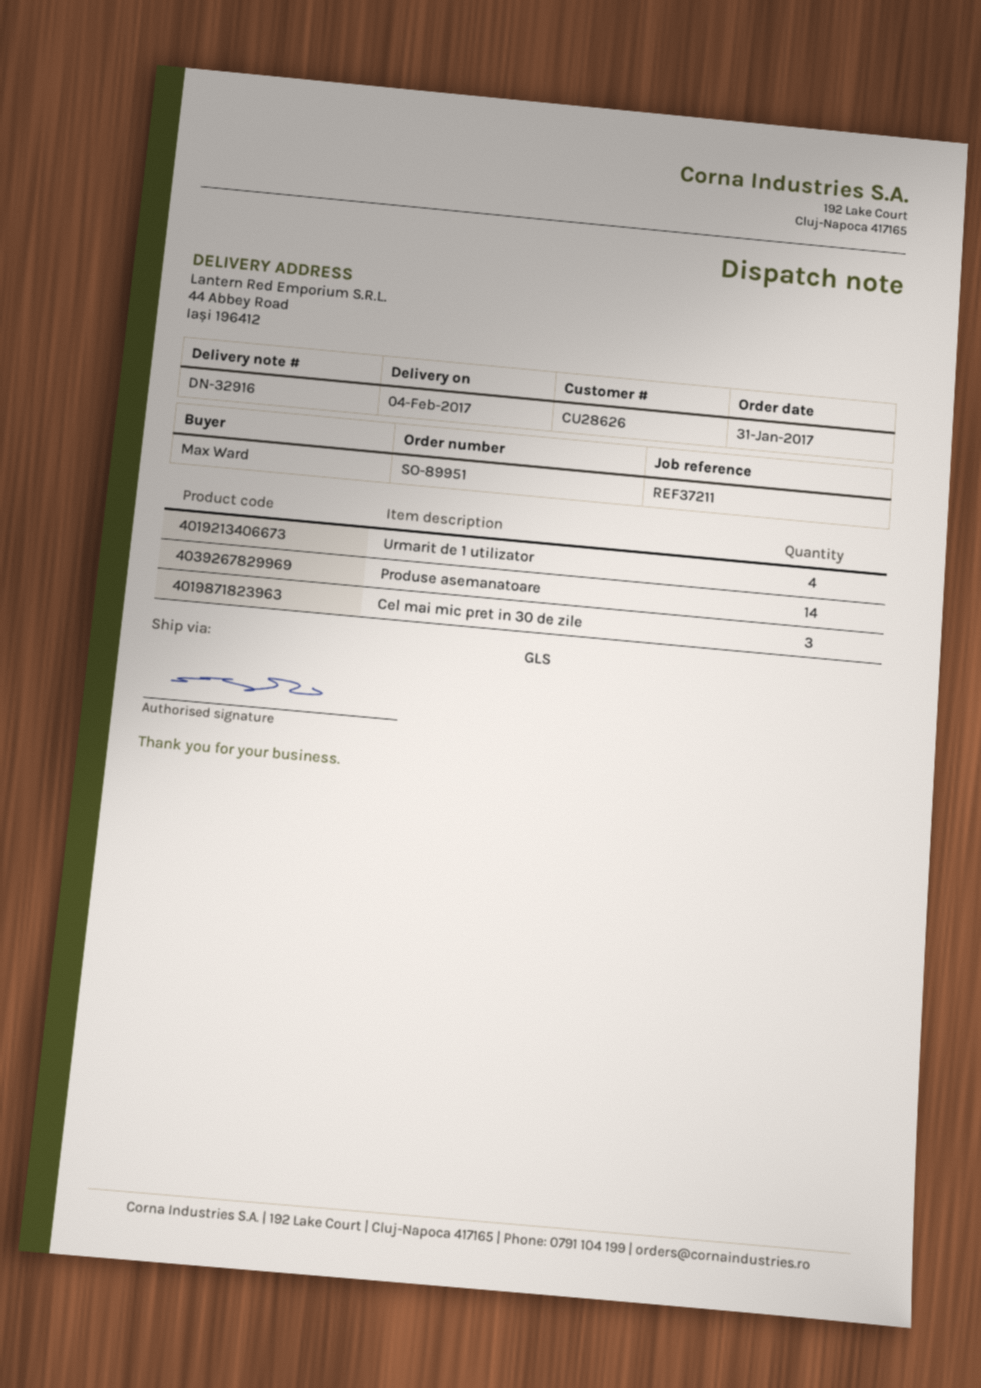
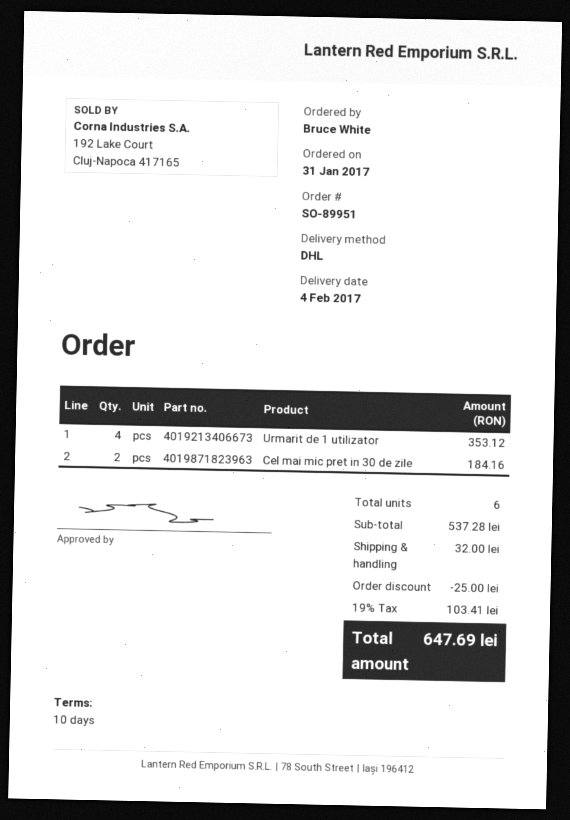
ordered by: Max Ward -> Bruce White
shipping method: GLS -> DHL
Produse asemanatoare: 14 -> none
Cel mai mic pret in 30 de zile: 3 -> 2

